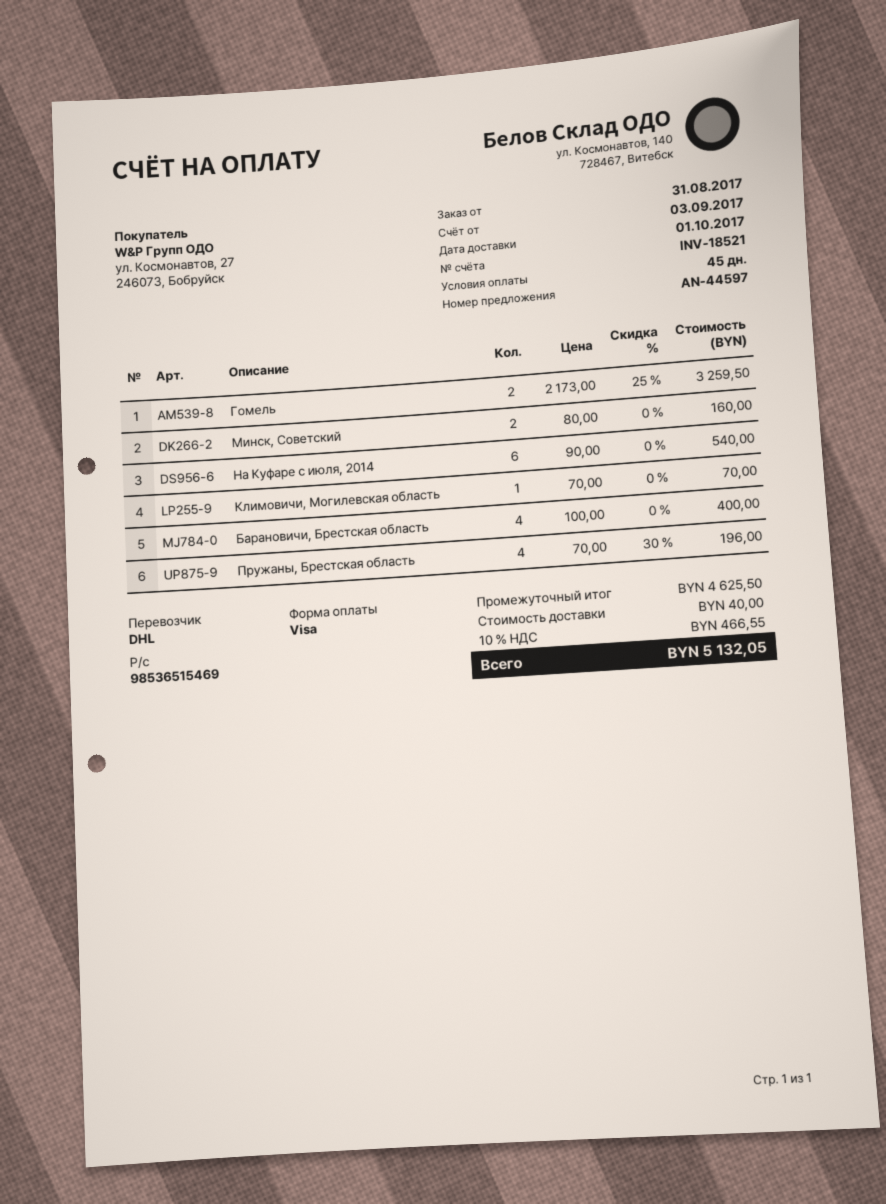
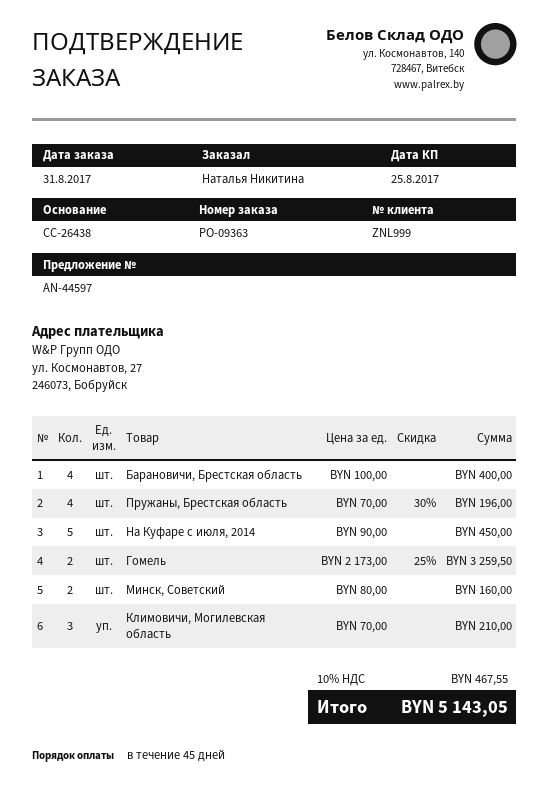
На Куфаре с июля, 2014: 6 x 90.00 = 540.00 -> 5 x 90.00 = 450.00
Климовичи, Могилевская область: 1 x 70.00 = 70.00 -> 3 x 70.00 = 210.00
shipping: 40.00 -> none
tax: 10% = 466.55 -> 10% = 467.55
total: 5132.05 -> 5143.05

